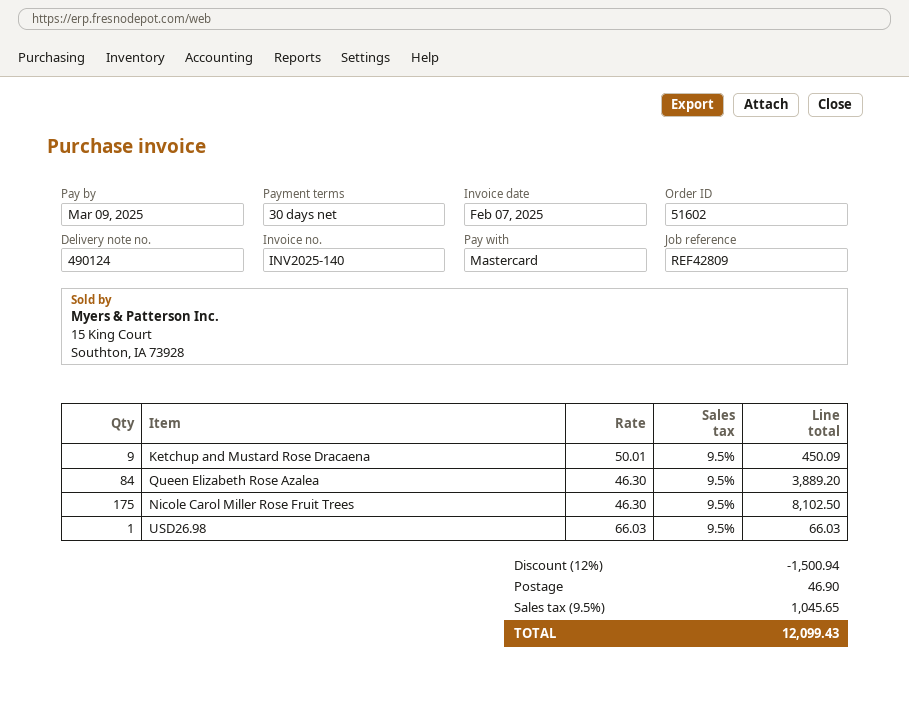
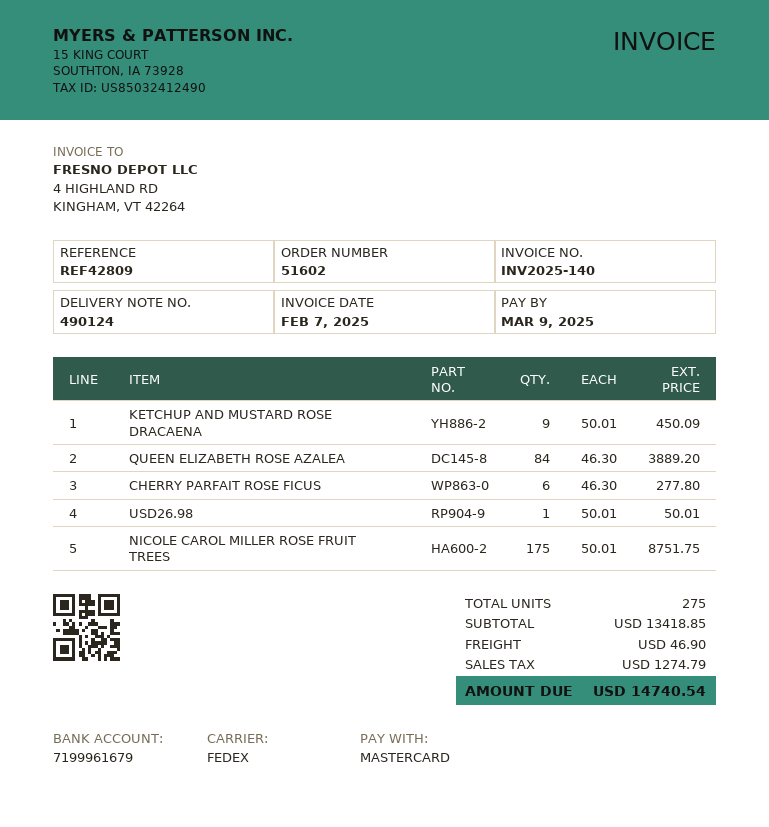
Nicole Carol Miller Rose Fruit Trees: 175 x 46.30 = 8102.50 -> 175 x 50.01 = 8751.75
USD26.98: 1 x 66.03 = 66.03 -> 1 x 50.01 = 50.01
CHERRY PARFAIT ROSE FICUS: none -> 6 x 46.30 = 277.80
discount: 12% = 1500.94 -> none
tax: 1045.65 -> 1274.79
total: 12099.43 -> 14740.54

